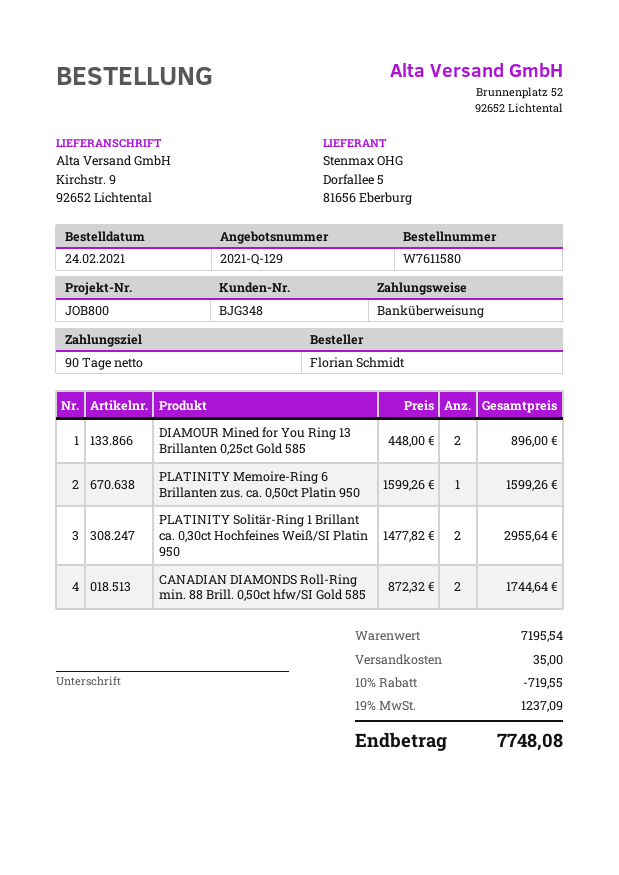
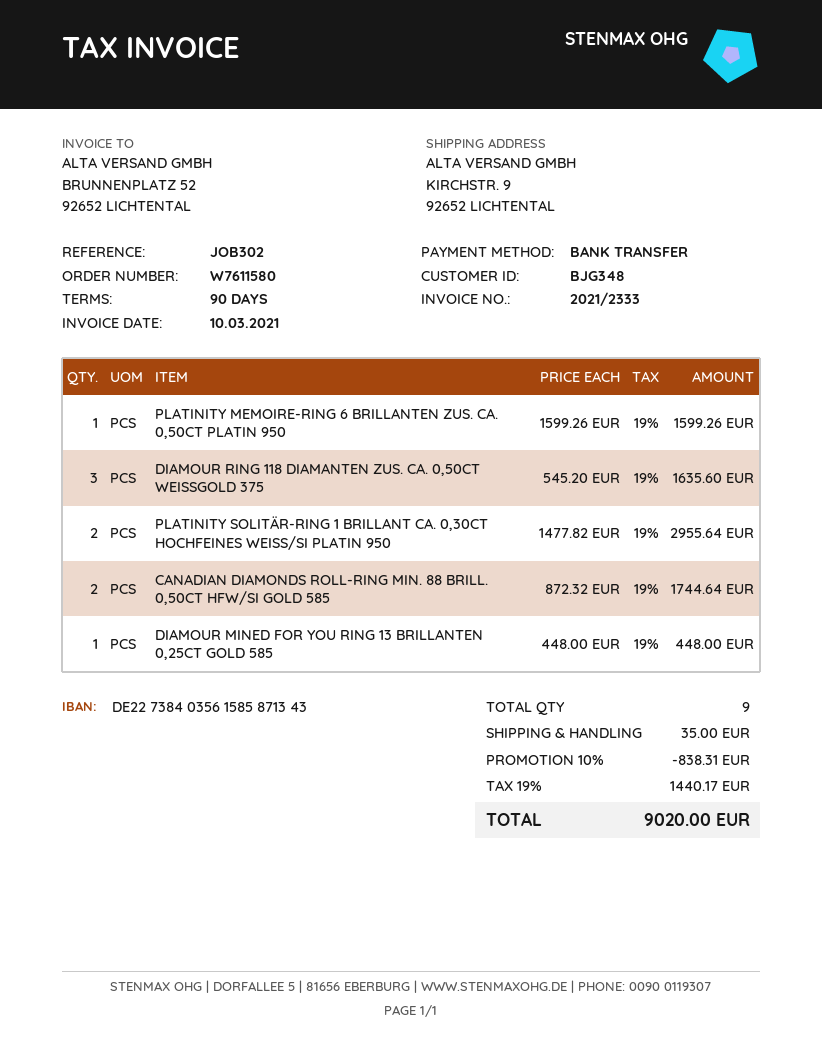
reference: JOB800 -> JOB302
DIAMOUR Mined for You Ring 13 Brillanten 0,25ct Gold 585: 2 x 448.00 = 896.00 -> 1 x 448.00 = 448.00
DIAMOUR RING 118 DIAMANTEN ZUS. CA. 0,50CT WEISSGOLD 375: none -> 3 x 545.20 = 1635.60
discount: 10% = 719.55 -> 10% = 838.31
tax: 19% = 1237.09 -> 19% = 1440.17
total: 7748.08 -> 9020.00

